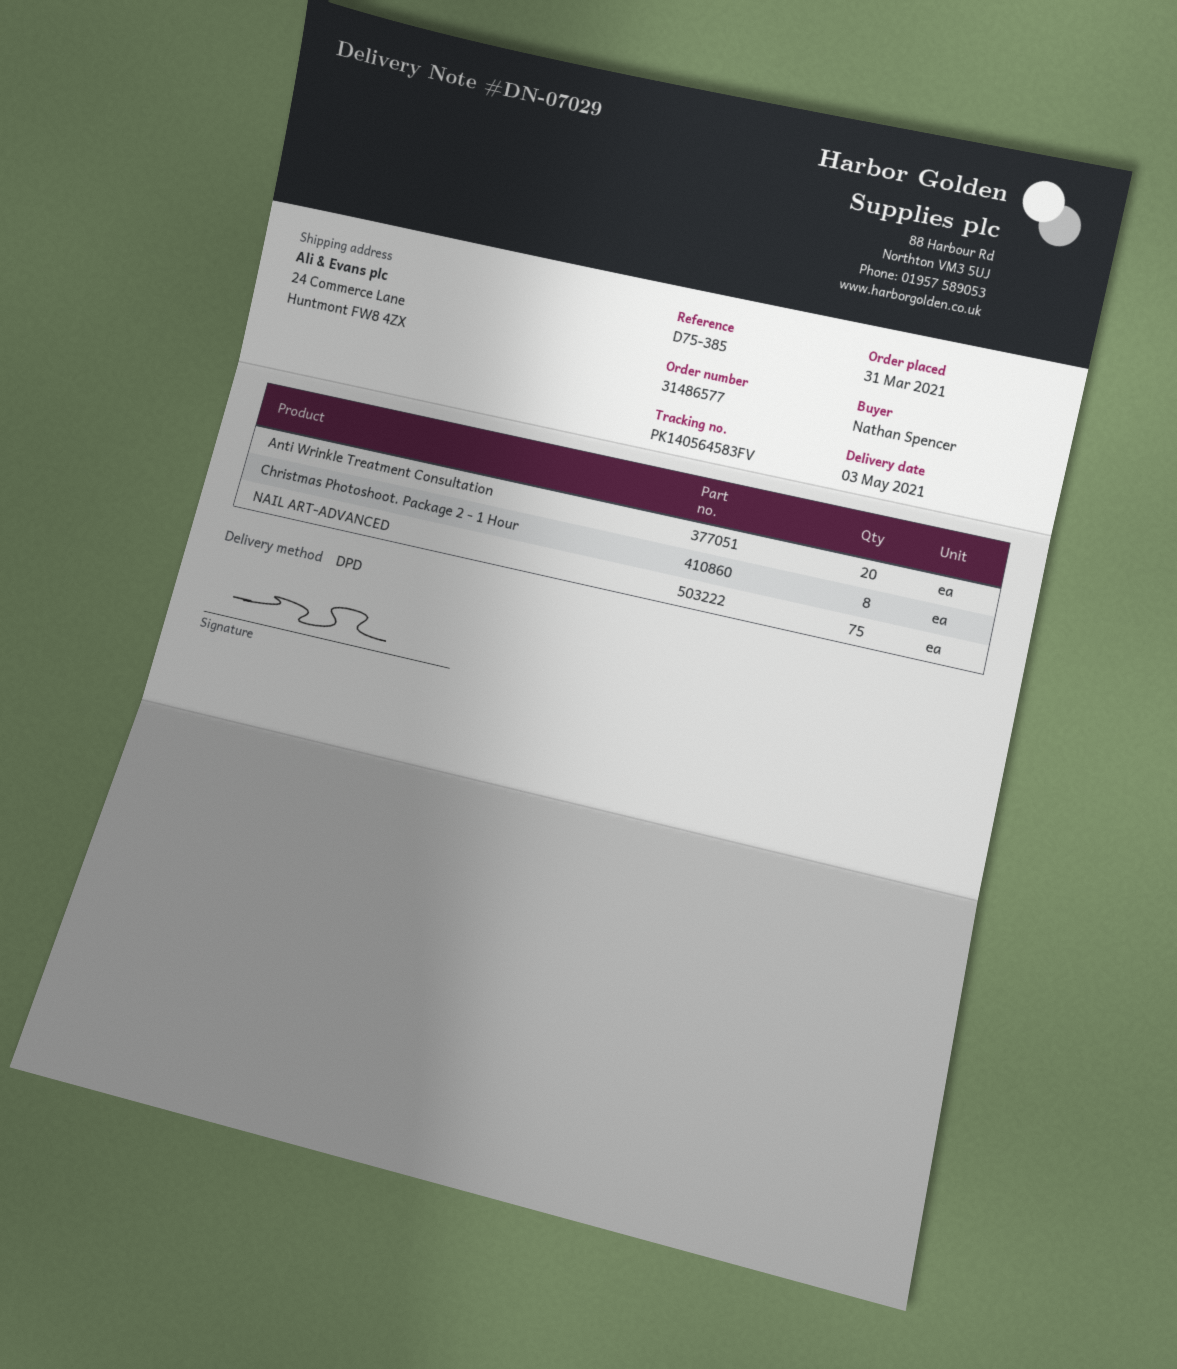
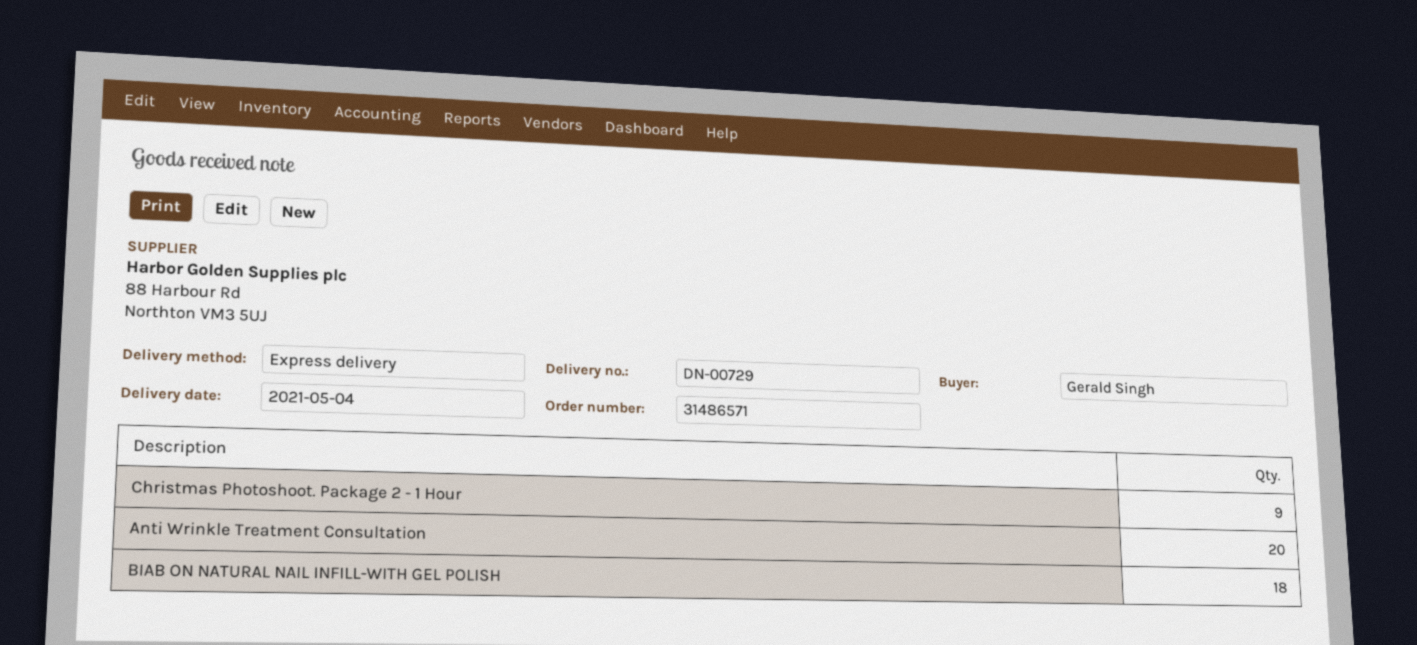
order number: 31486577 -> 31486571
delivery note number: DN-07029 -> DN-00729
delivery date: 2021-05-03 -> 2021-05-04
ordered by: Nathan Spencer -> Gerald Singh
shipping method: DPD -> express
Christmas Photoshoot. Package 2 - 1 Hour: 8 -> 9
NAIL ART-ADVANCED: 75 -> none
BIAB ON NATURAL NAIL INFILL-WITH GEL POLISH: none -> 18

